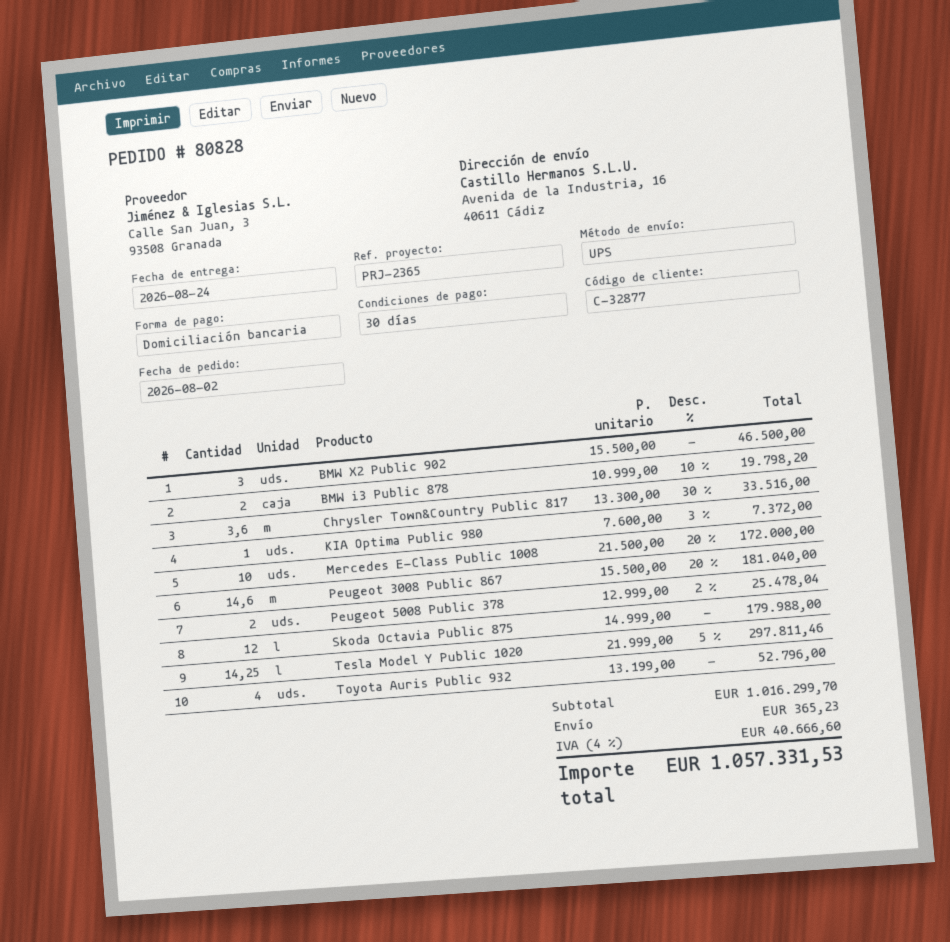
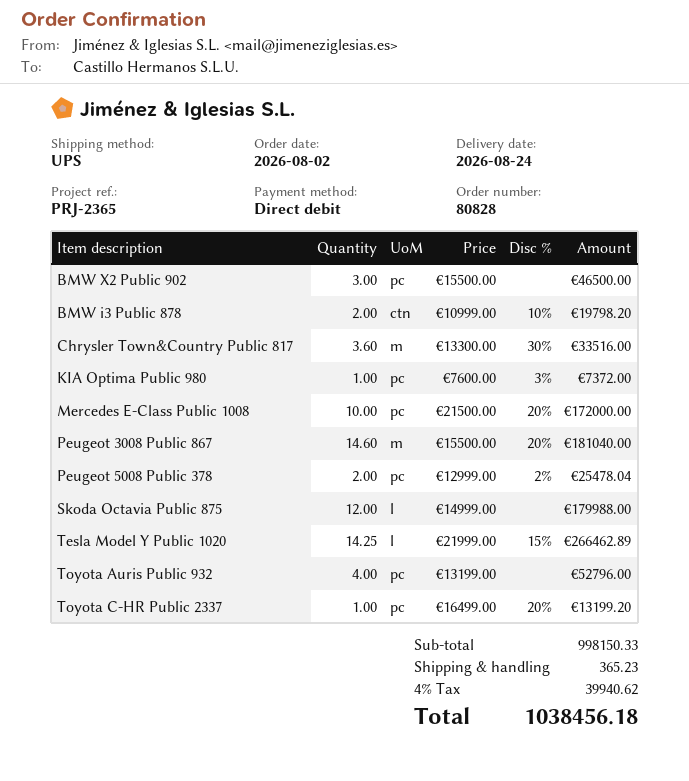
Tesla Model Y Public 1020: 14.25 x 21999.00 - 5% = 297811.46 -> 14.25 x 21999.00 - 15% = 266462.89
Toyota C-HR Public 2337: none -> 1 x 16499.00 - 20% = 13199.20
subtotal: 1016299.70 -> 998150.33
tax: 4% = 40666.60 -> 4% = 39940.62
total: 1057331.53 -> 1038456.18

